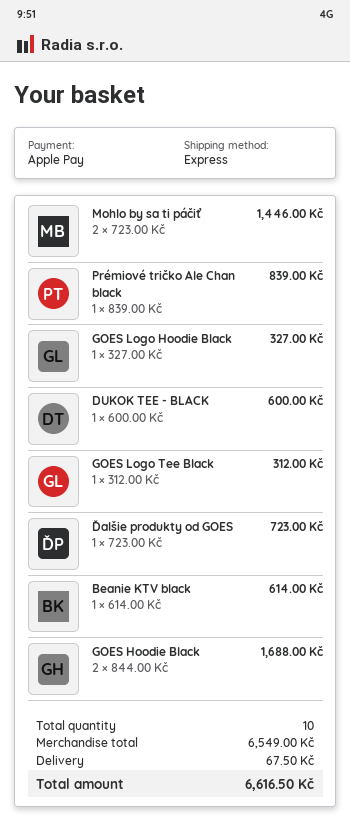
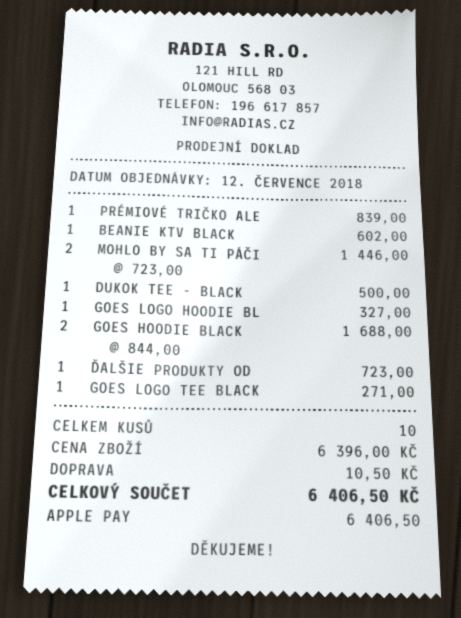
DUKOK TEE - BLACK: 1 x 600.00 = 600.00 -> 1 x 500.00 = 500.00
GOES Logo Tee Black: 1 x 312.00 = 312.00 -> 1 x 271.00 = 271.00
Beanie KTV black: 1 x 614.00 = 614.00 -> 1 x 602.00 = 602.00
subtotal: 6549.00 -> 6396.00
shipping: 67.50 -> 10.50
total: 6616.50 -> 6406.50

